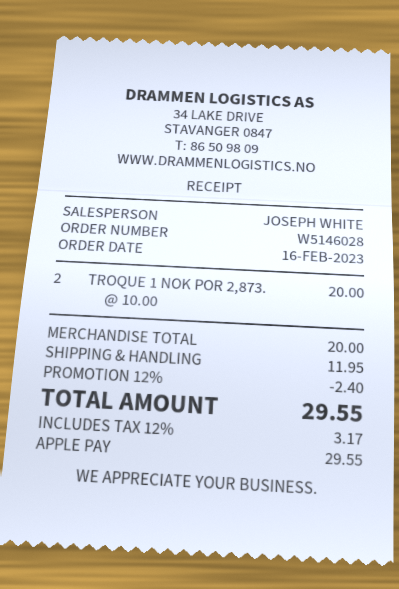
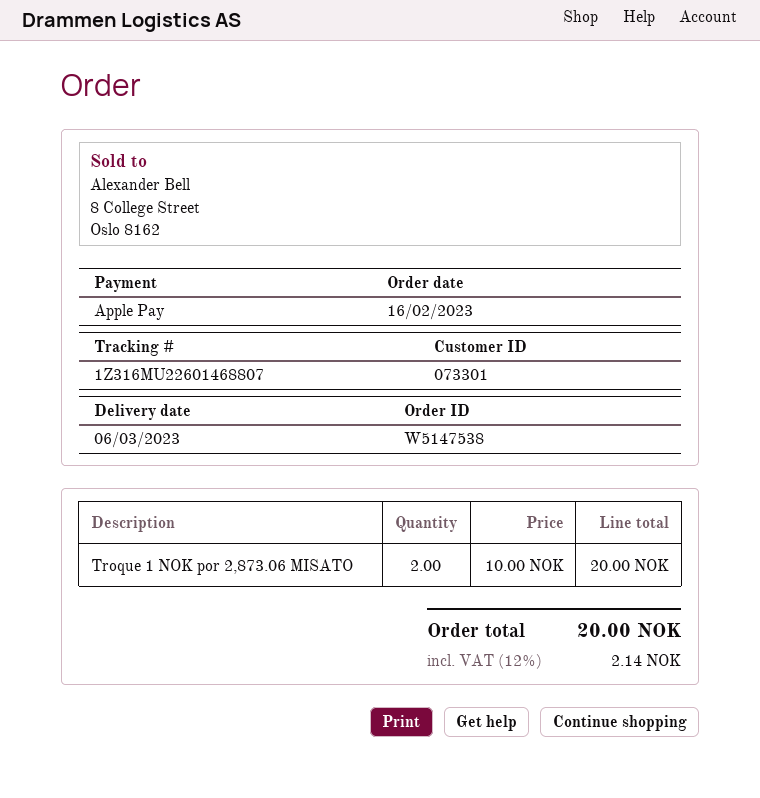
order number: W5146028 -> W5147538
discount: 12% = 2.40 -> none
shipping: 11.95 -> none
tax: 12% = 3.17 -> 12% = 2.14
total: 29.55 -> 20.00

